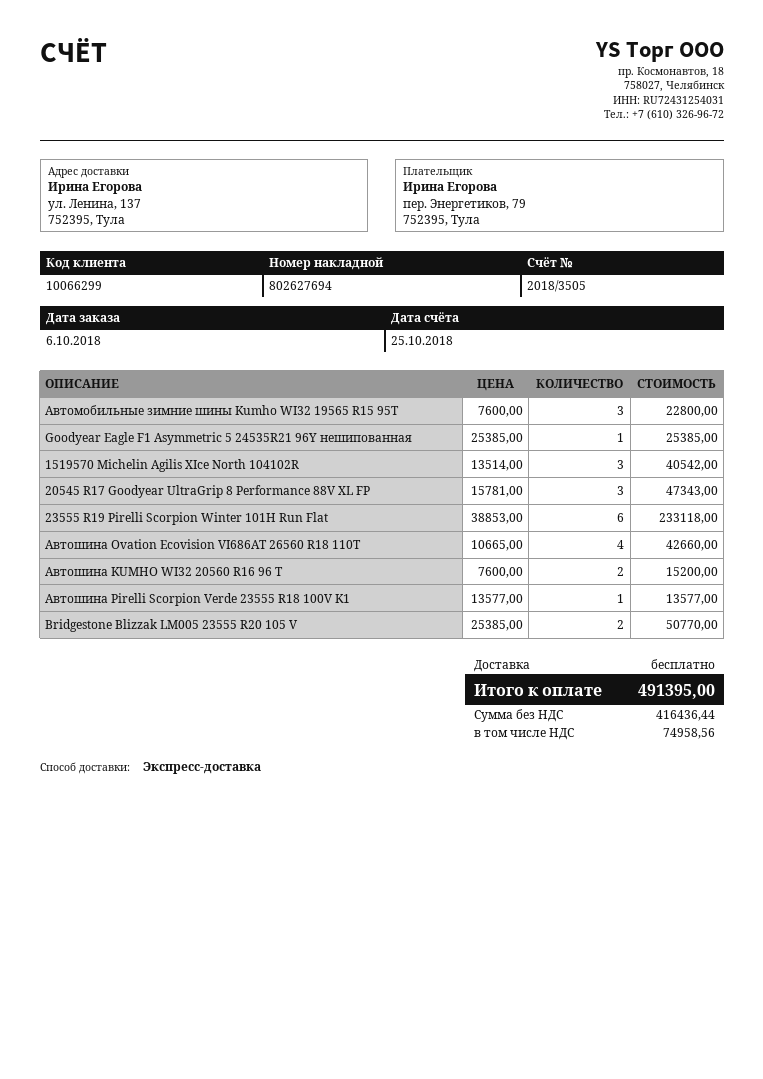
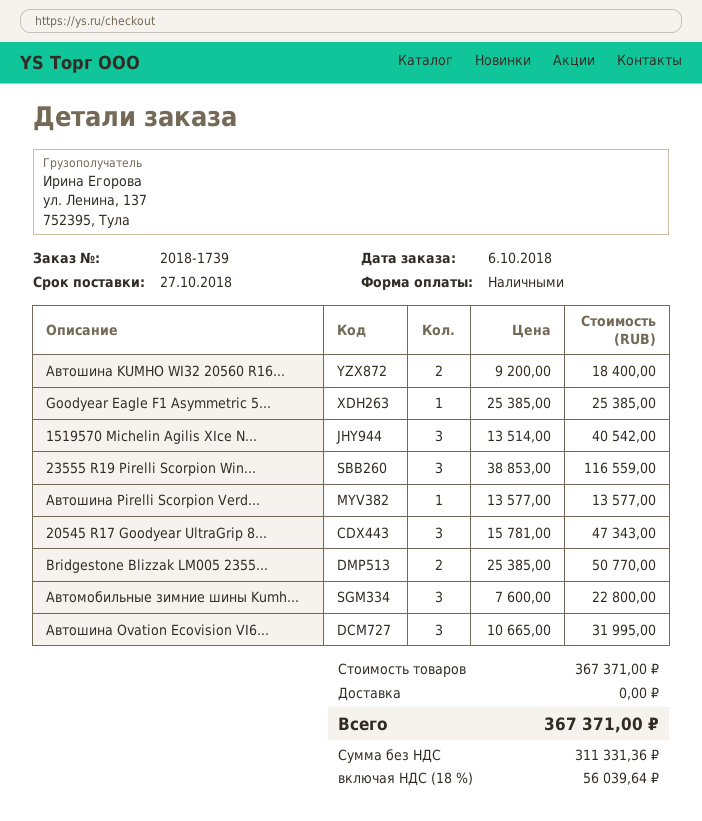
23555 R19 Pirelli Scorpion Winter 101H Run Flat: 6 x 38853.00 = 233118.00 -> 3 x 38853.00 = 116559.00
Автошина Ovation Ecovision VI686AT 26560 R18 110T: 4 x 10665.00 = 42660.00 -> 3 x 10665.00 = 31995.00
Автошина KUMHO WI32 20560 R16 96 T: 2 x 7600.00 = 15200.00 -> 2 x 9200.00 = 18400.00
net: 416436.44 -> 311331.36
tax: 74958.56 -> 56039.64
total: 491395.00 -> 367371.00

